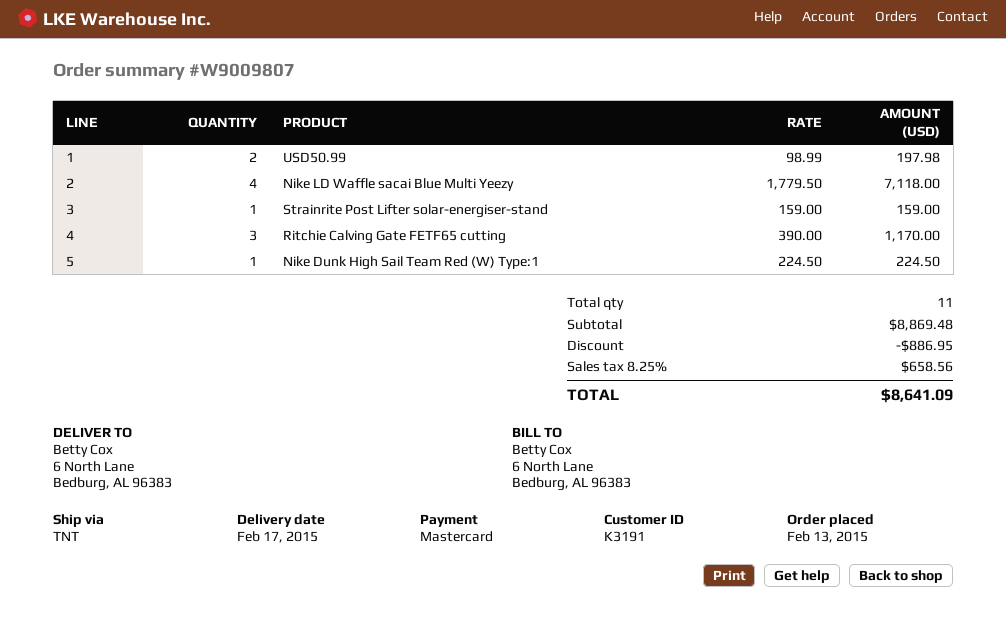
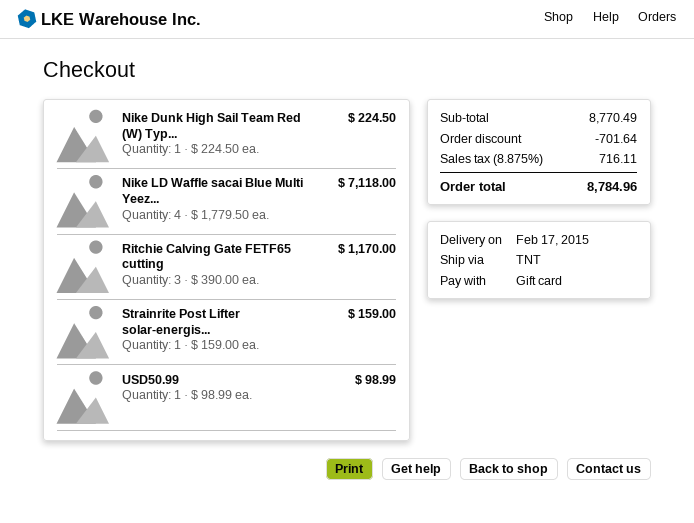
payment method: Mastercard -> gift card
USD50.99: 2 x 98.99 = 197.98 -> 1 x 98.99 = 98.99
subtotal: 8869.48 -> 8770.49
discount: 886.95 -> 701.64
tax: 8.25% = 658.56 -> 8.875% = 716.11
total: 8641.09 -> 8784.96

